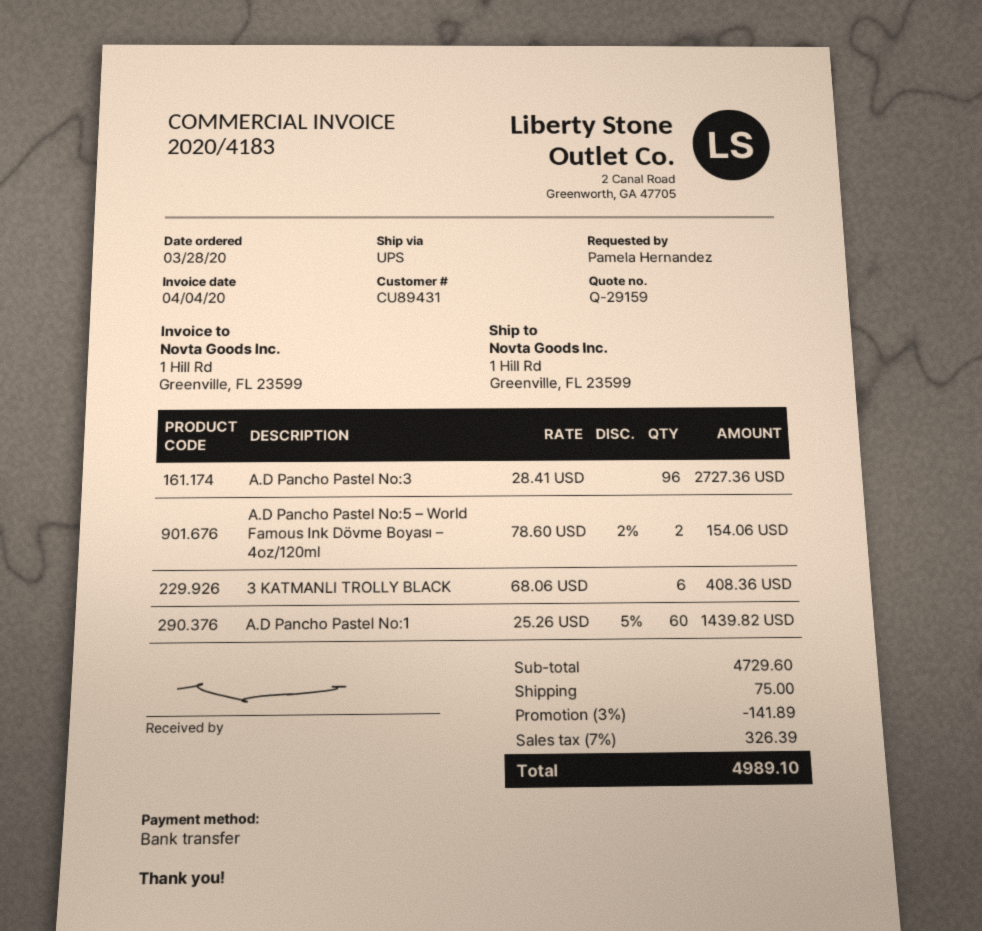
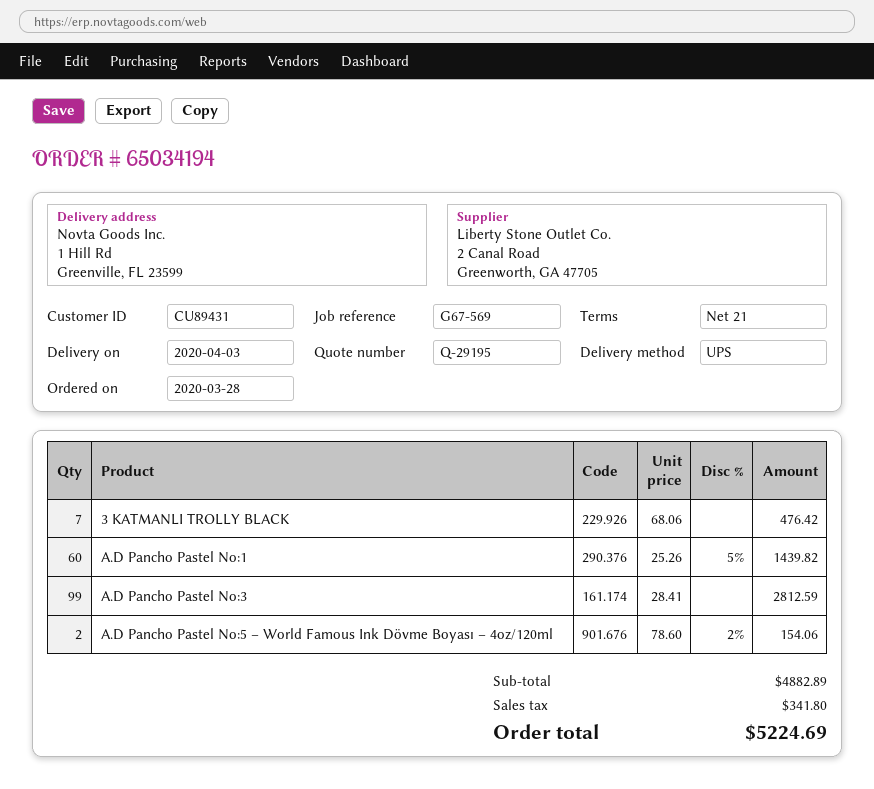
quote number: Q-29159 -> Q-29195
A.D Pancho Pastel No:3: 96 x 28.41 = 2727.36 -> 99 x 28.41 = 2812.59
3 KATMANLI TROLLY BLACK: 6 x 68.06 = 408.36 -> 7 x 68.06 = 476.42
subtotal: 4729.60 -> 4882.89
discount: 3% = 141.89 -> none
shipping: 75.00 -> none
tax: 326.39 -> 341.80
total: 4989.10 -> 5224.69

